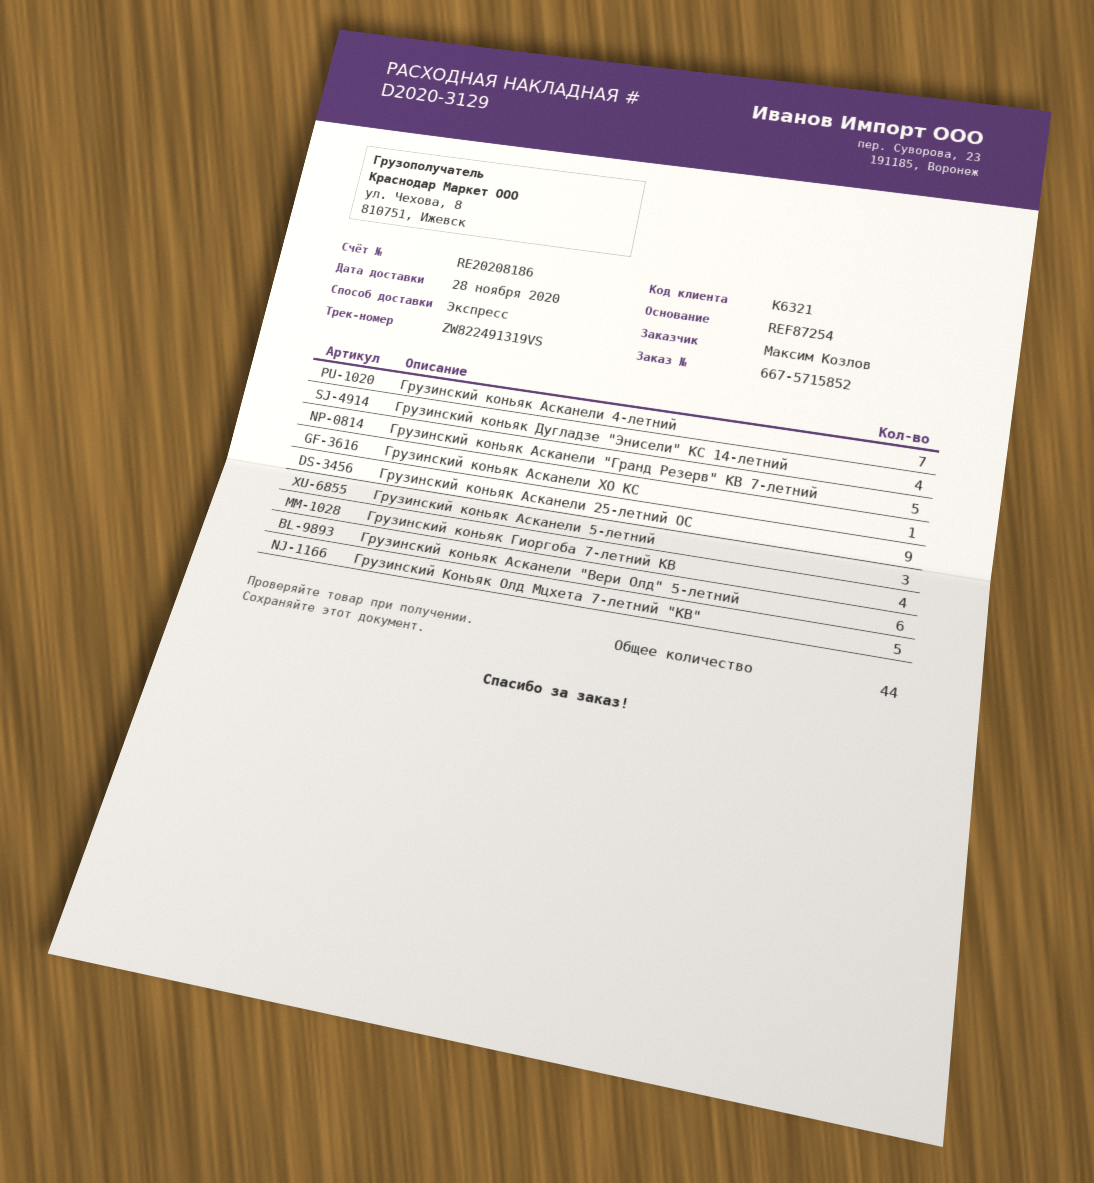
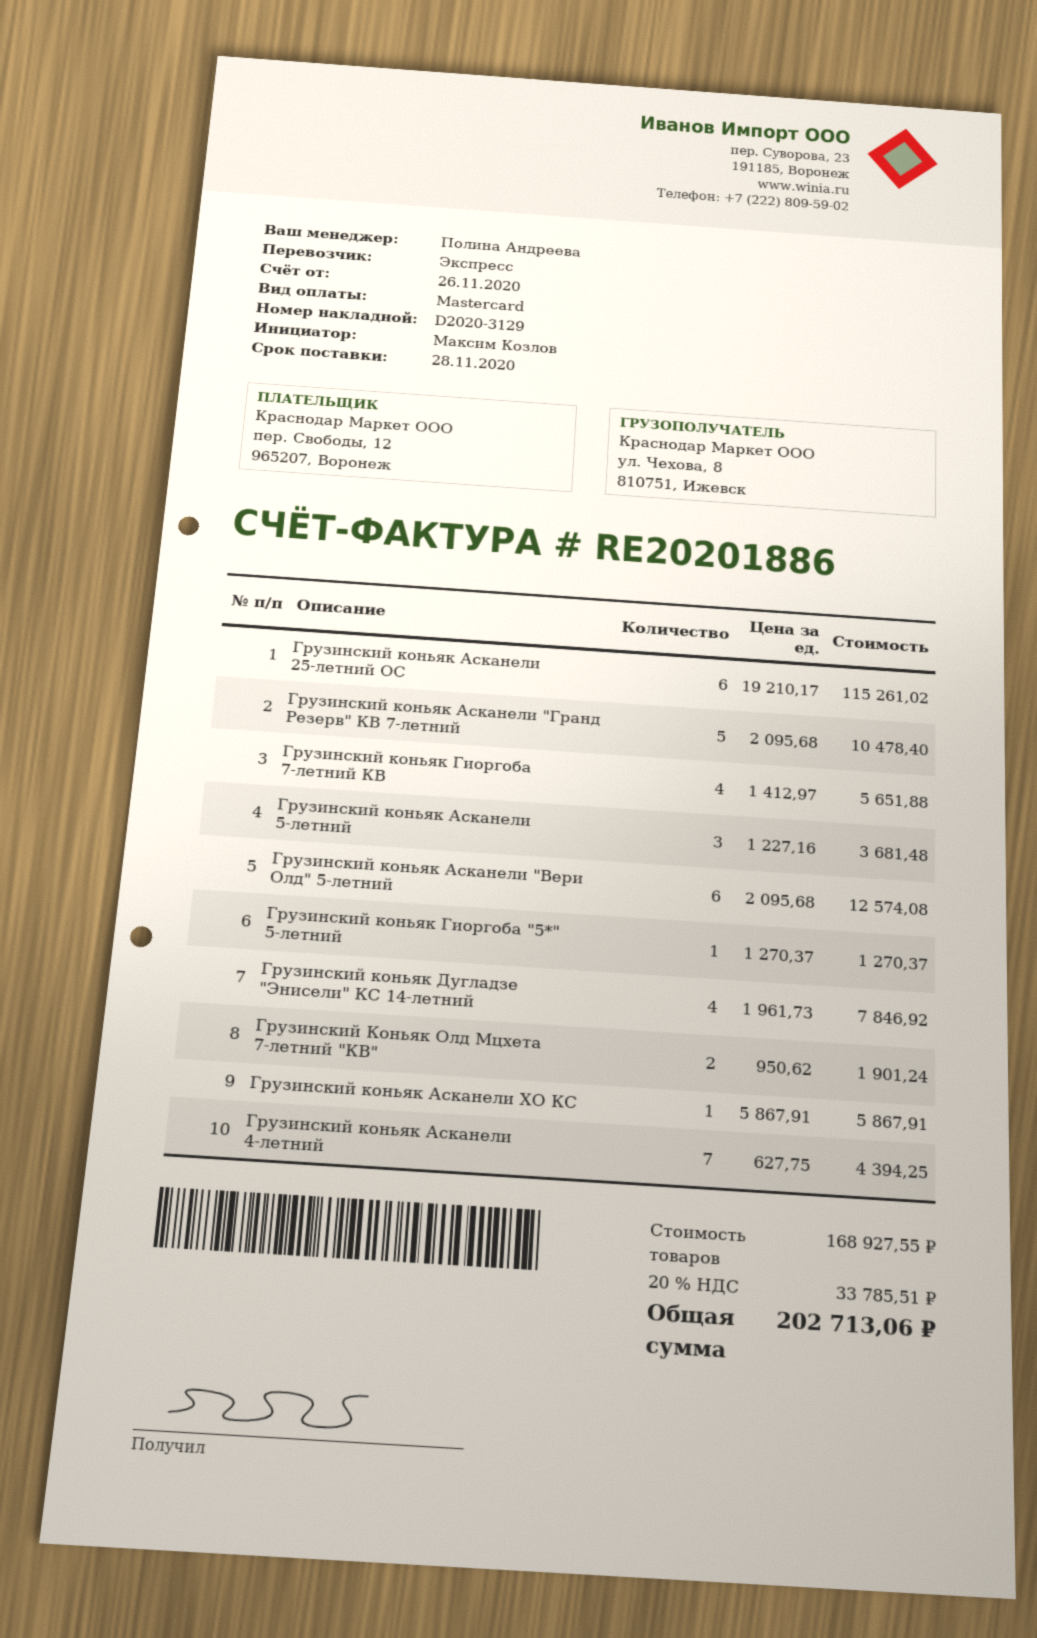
invoice number: RE20208186 -> RE20201886
Грузинский коньяк Асканели 25-летний ОС: 9 -> 6
Грузинский Коньяк Олд Мцхета 7-летний "КВ": 5 -> 2
Грузинский коньяк Гиоргоба "5*" 5-летний: none -> 1

